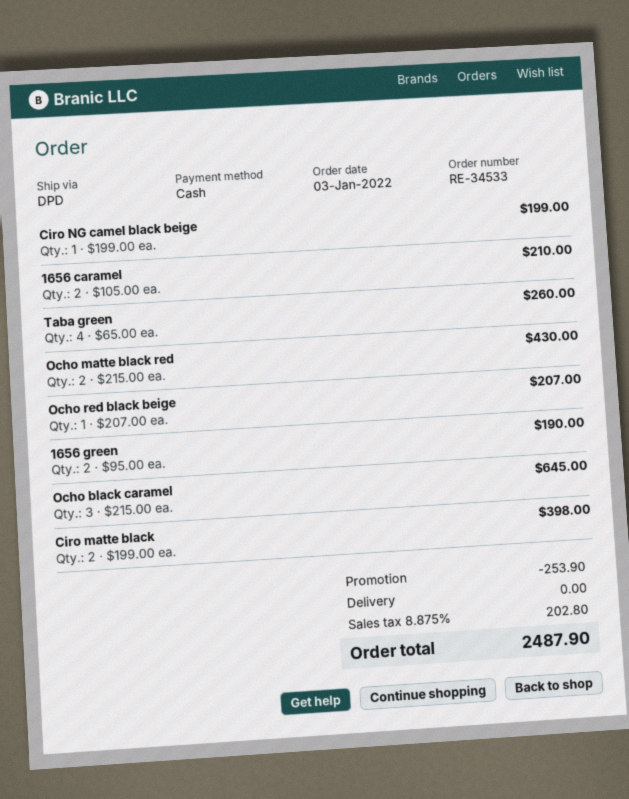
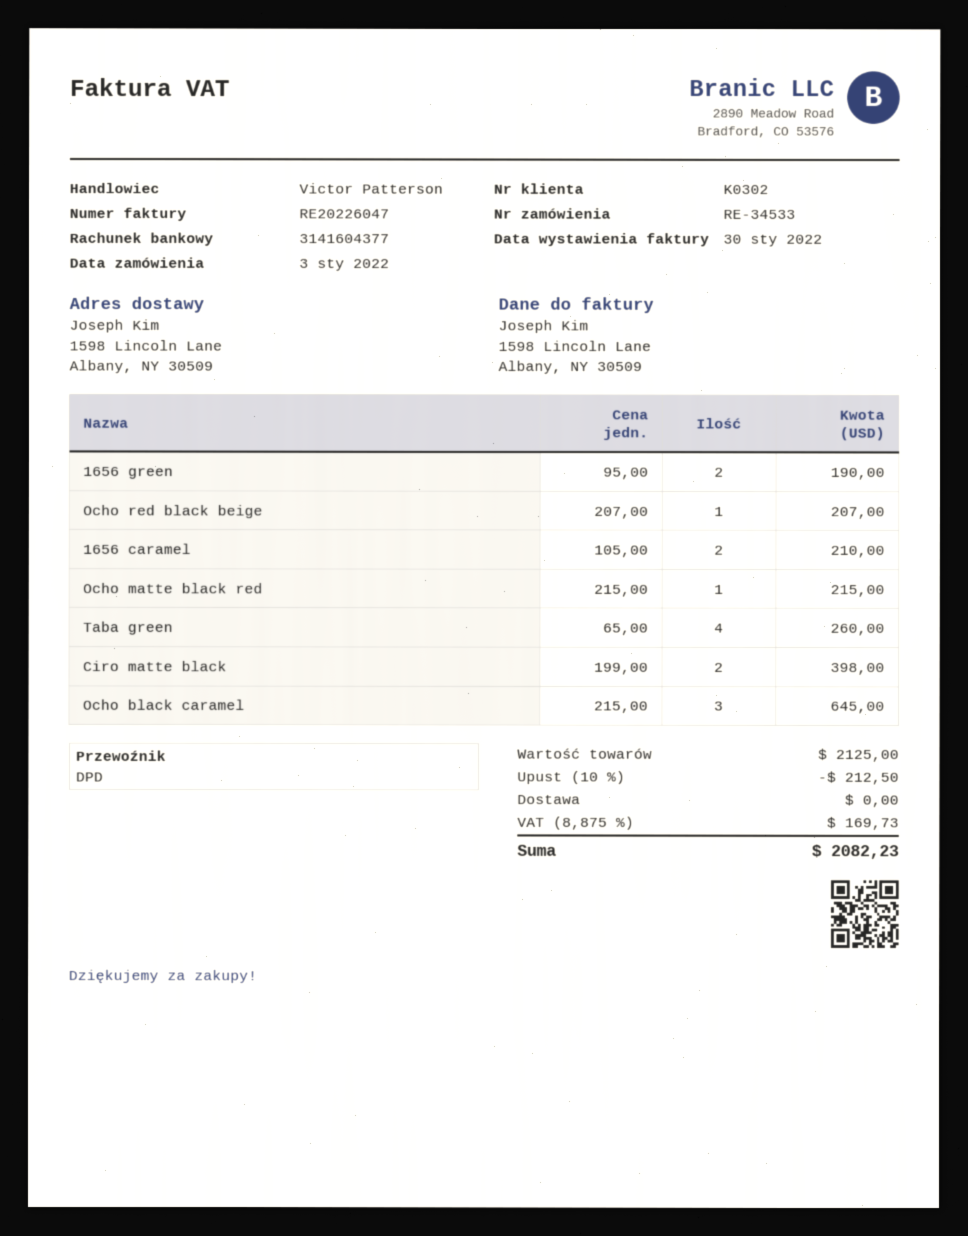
Ciro NG camel black beige: 1 x 199.00 = 199.00 -> none
Ocho matte black red: 2 x 215.00 = 430.00 -> 1 x 215.00 = 215.00
discount: 253.90 -> 212.50
tax: 8.875% = 202.80 -> 8.875% = 169.73
total: 2487.90 -> 2082.23

